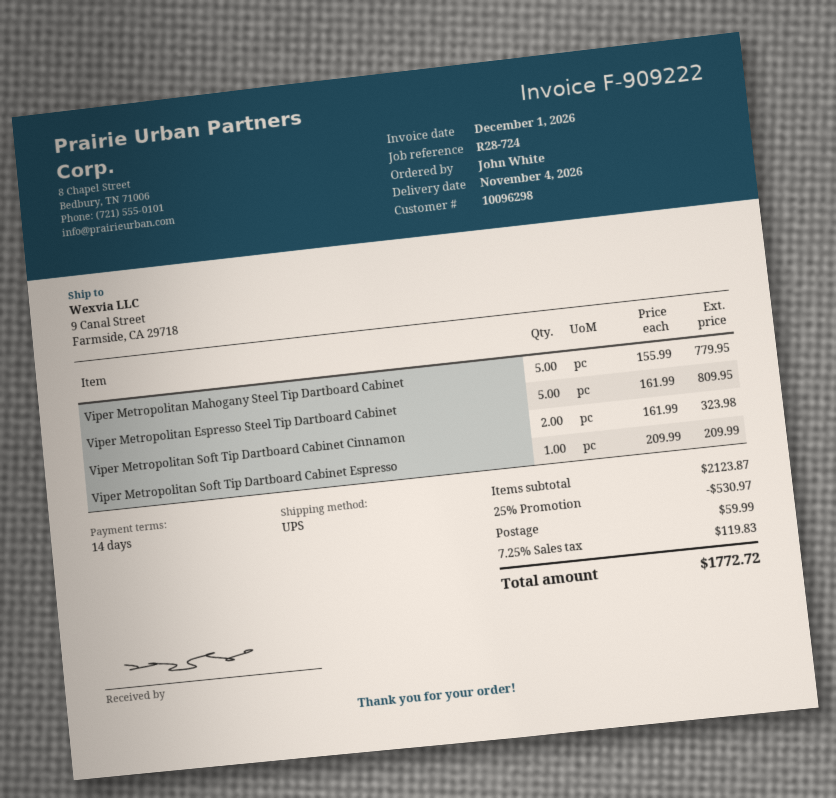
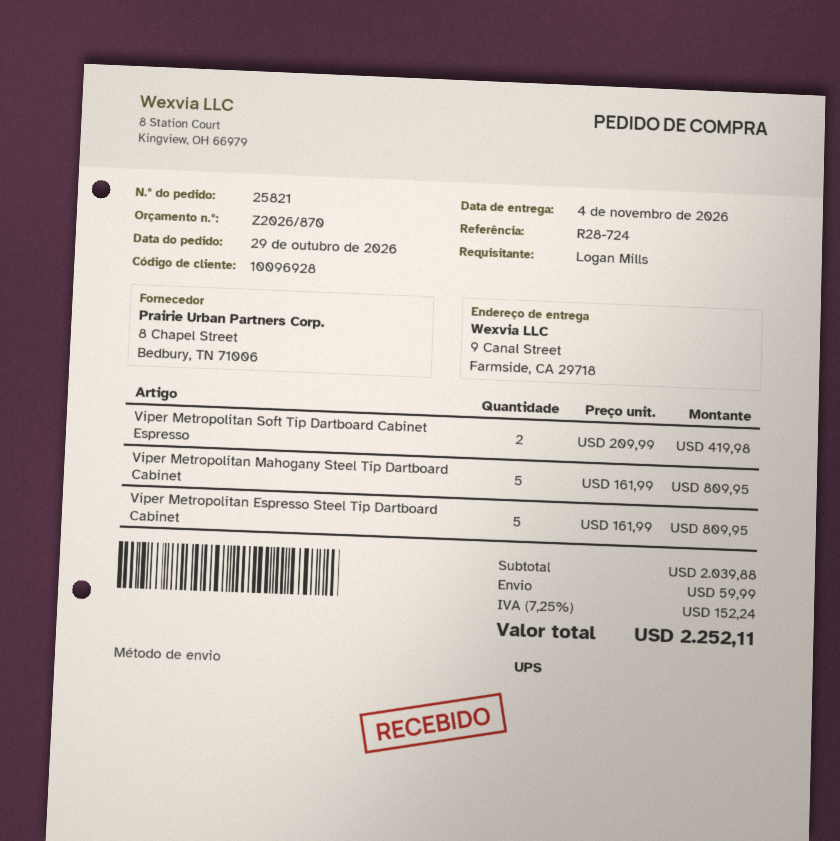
customer number: 10096298 -> 10096928
ordered by: John White -> Logan Mills
Viper Metropolitan Mahogany Steel Tip Dartboard Cabinet: 5 x 155.99 = 779.95 -> 5 x 161.99 = 809.95
Viper Metropolitan Soft Tip Dartboard Cabinet Cinnamon: 2 x 161.99 = 323.98 -> none
Viper Metropolitan Soft Tip Dartboard Cabinet Espresso: 1 x 209.99 = 209.99 -> 2 x 209.99 = 419.98
subtotal: 2123.87 -> 2039.88
discount: 25% = 530.97 -> none
tax: 7.25% = 119.83 -> 7.25% = 152.24
total: 1772.72 -> 2252.11

